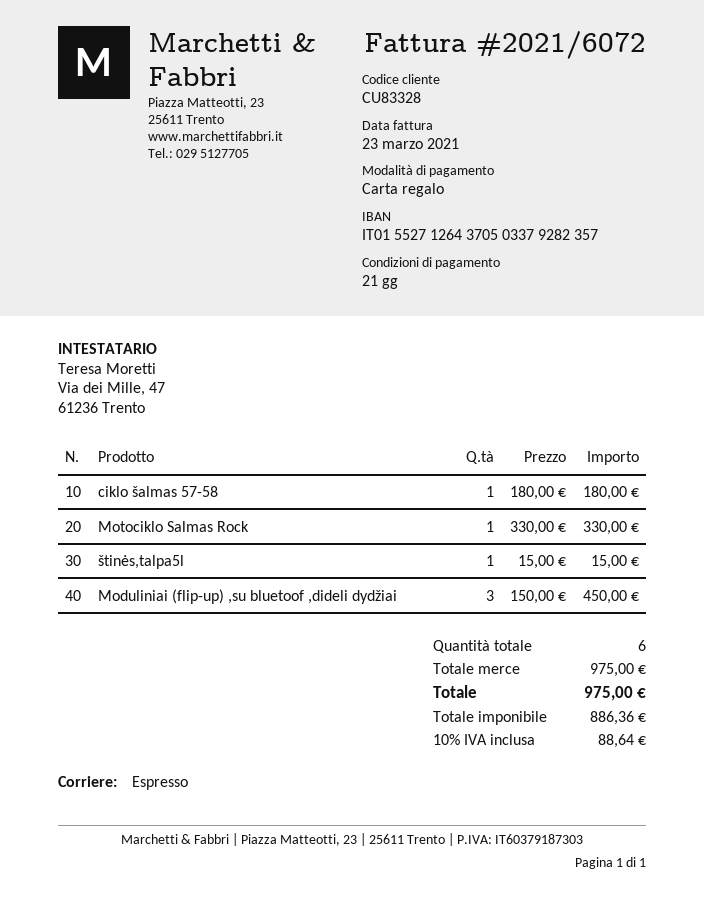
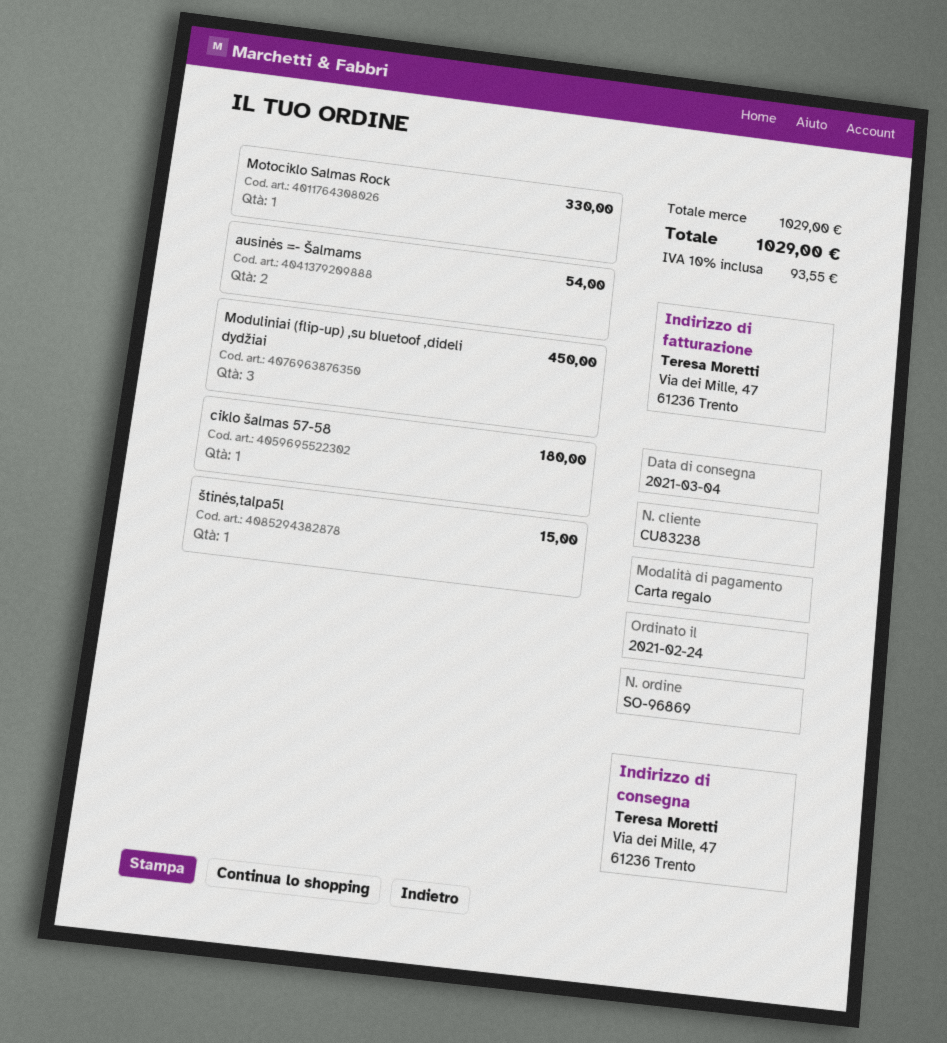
customer number: CU83328 -> CU83238
ausinės =- Šalmams: none -> 2 for 54.00
subtotal: 975.00 -> 1029.00
tax: 10% = 88.64 -> 10% = 93.55
total: 975.00 -> 1029.00

